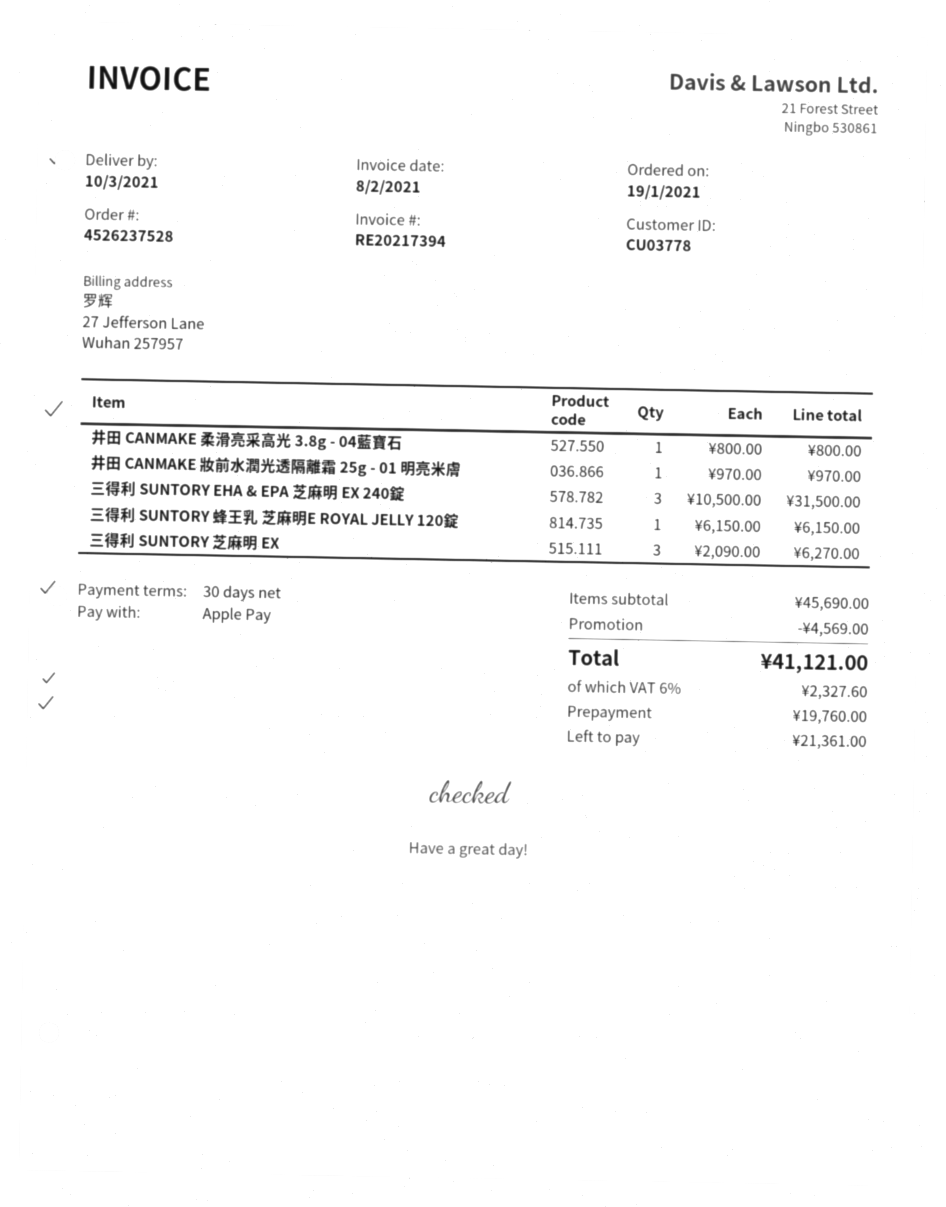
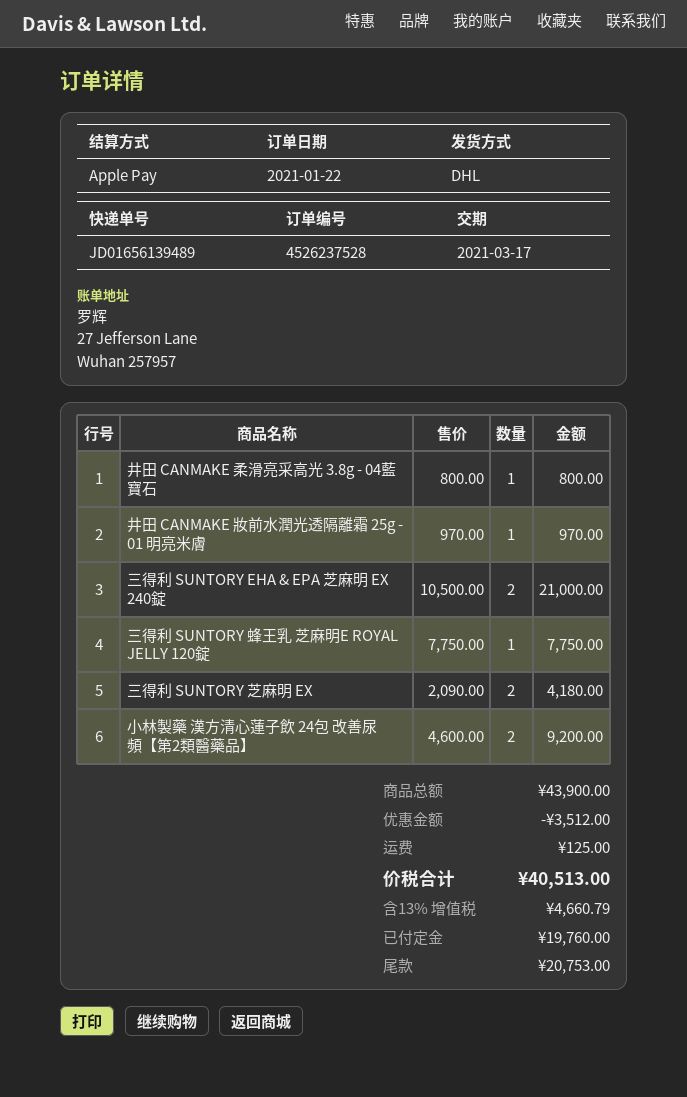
order date: 2021-01-19 -> 2021-01-22
delivery date: 2021-03-10 -> 2021-03-17
三得利 SUNTORY EHA & EPA 芝麻明 EX 240錠: 3 x 10500.00 = 31500.00 -> 2 x 10500.00 = 21000.00
三得利 SUNTORY 蜂王乳 芝麻明E ROYAL JELLY 120錠: 1 x 6150.00 = 6150.00 -> 1 x 7750.00 = 7750.00
三得利 SUNTORY 芝麻明 EX: 3 x 2090.00 = 6270.00 -> 2 x 2090.00 = 4180.00
小林製藥 漢方清心蓮子飲 24包 改善尿頻【第2類醫藥品】: none -> 2 x 4600.00 = 9200.00
subtotal: 45690.00 -> 43900.00
discount: 4569.00 -> 3512.00
shipping: none -> 125.00
tax: 6% = 2327.60 -> 13% = 4660.79
total: 41121.00 -> 40513.00
balance: 21361.00 -> 20753.00

